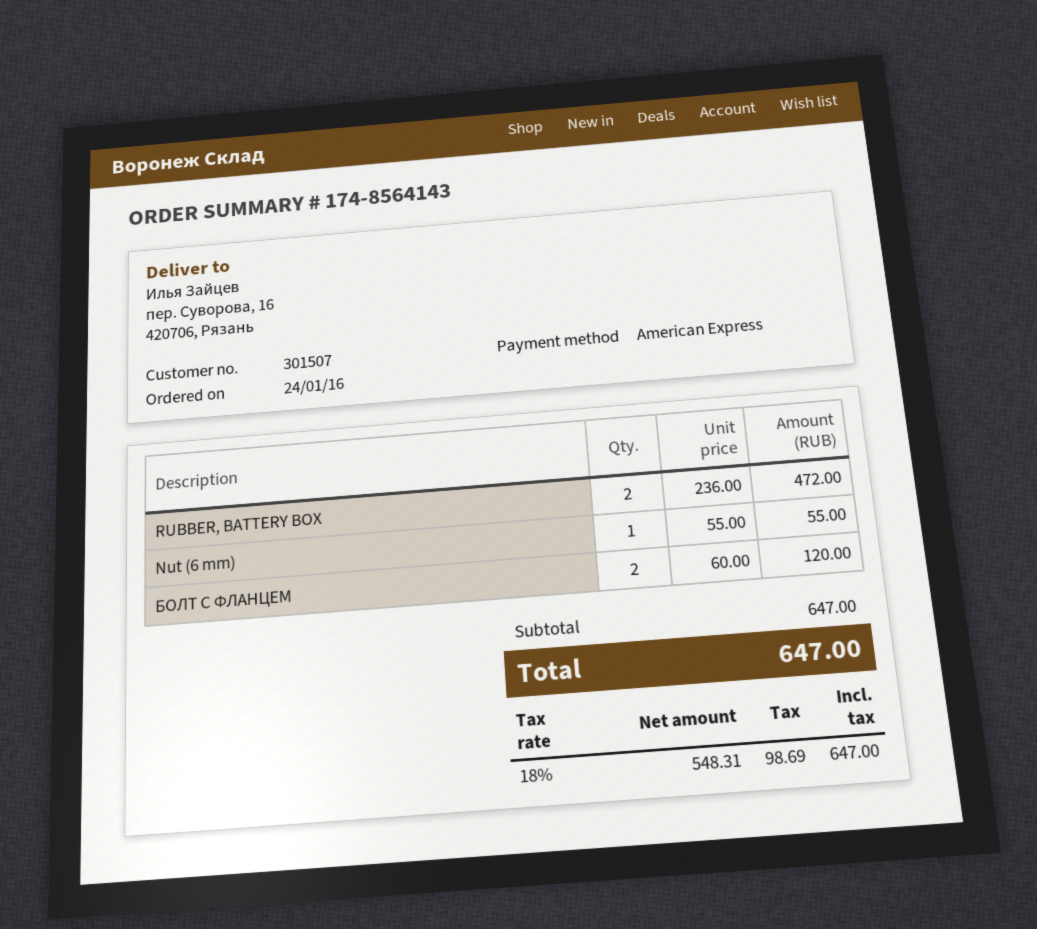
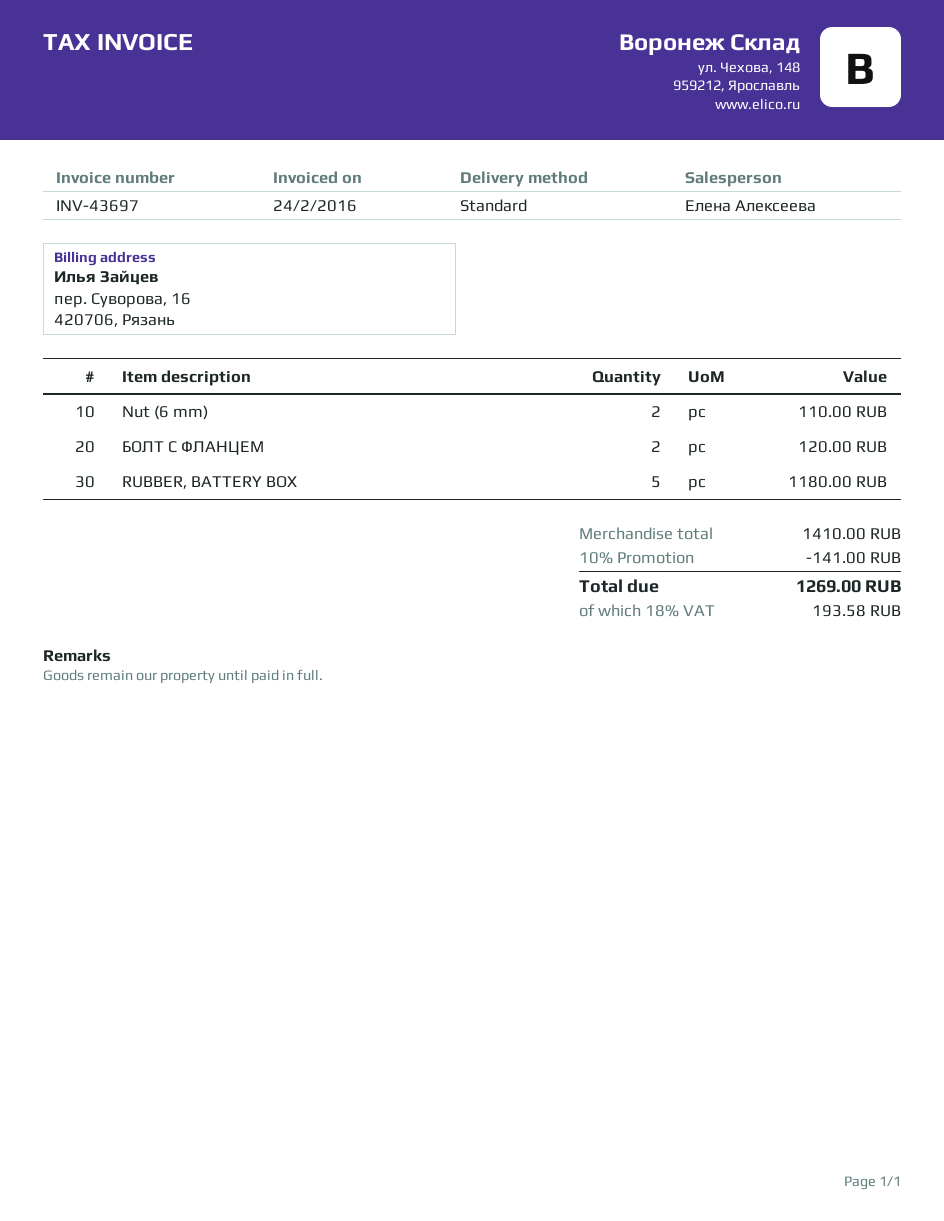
RUBBER, BATTERY BOX: 2 for 472.00 -> 5 for 1180.00
Nut (6 mm): 1 for 55.00 -> 2 for 110.00
subtotal: 647.00 -> 1410.00
discount: none -> 10% = 141.00
tax: 18% = 98.69 -> 18% = 193.58
total: 647.00 -> 1269.00

